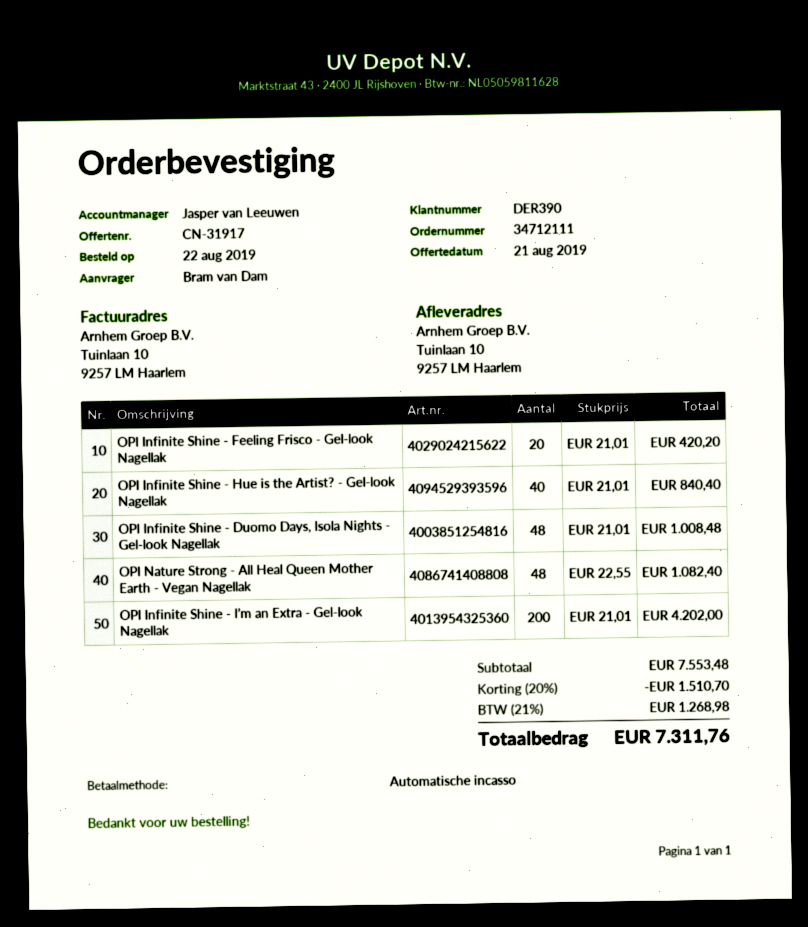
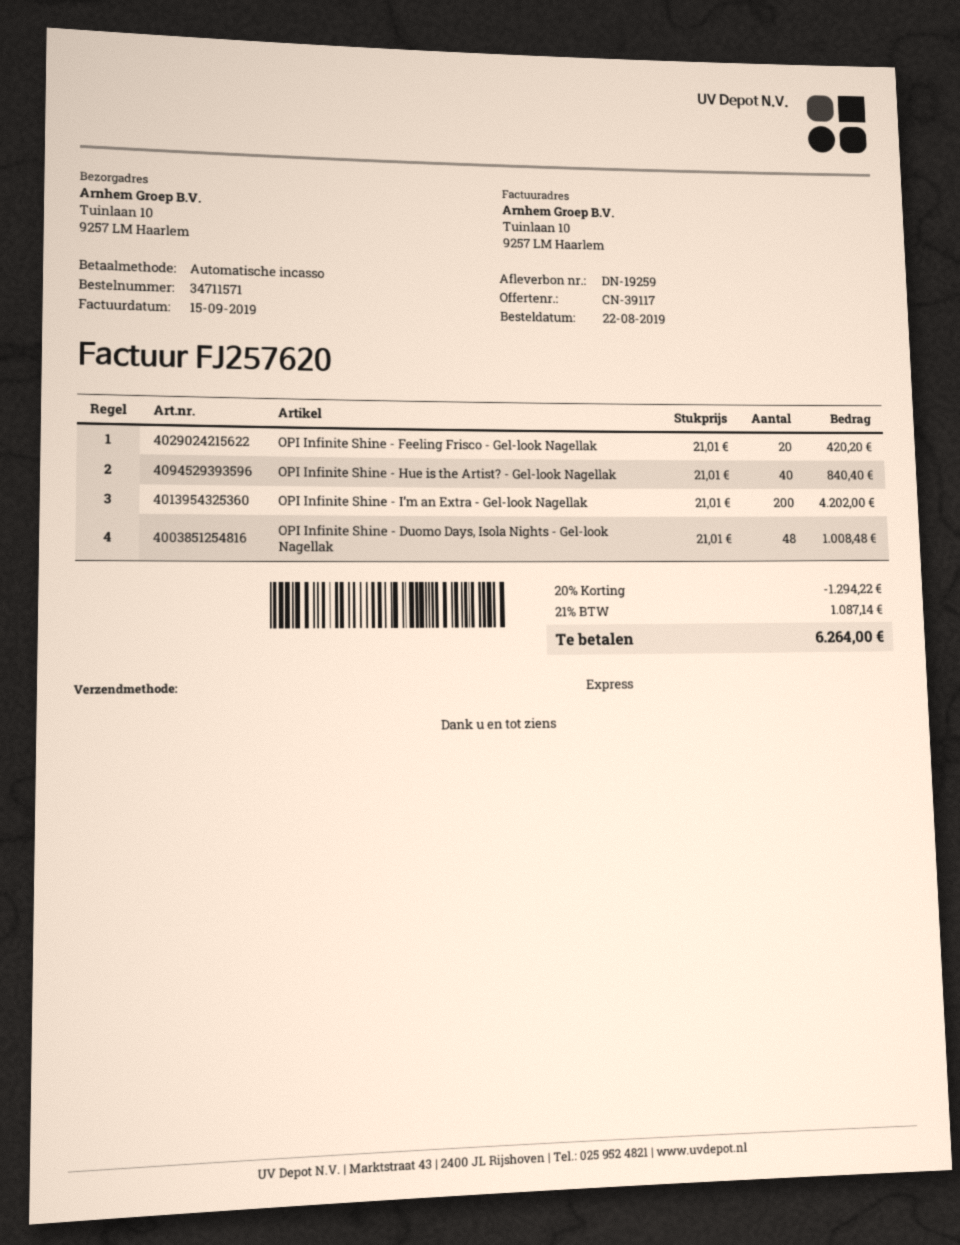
quote number: CN-31917 -> CN-39117
order number: 34712111 -> 34711571
OPI Nature Strong - All Heal Queen Mother Earth - Vegan Nagellak: 48 x 22.55 = 1082.40 -> none
discount: 20% = 1510.70 -> 20% = 1294.22
tax: 21% = 1268.98 -> 21% = 1087.14
total: 7311.76 -> 6264.00

